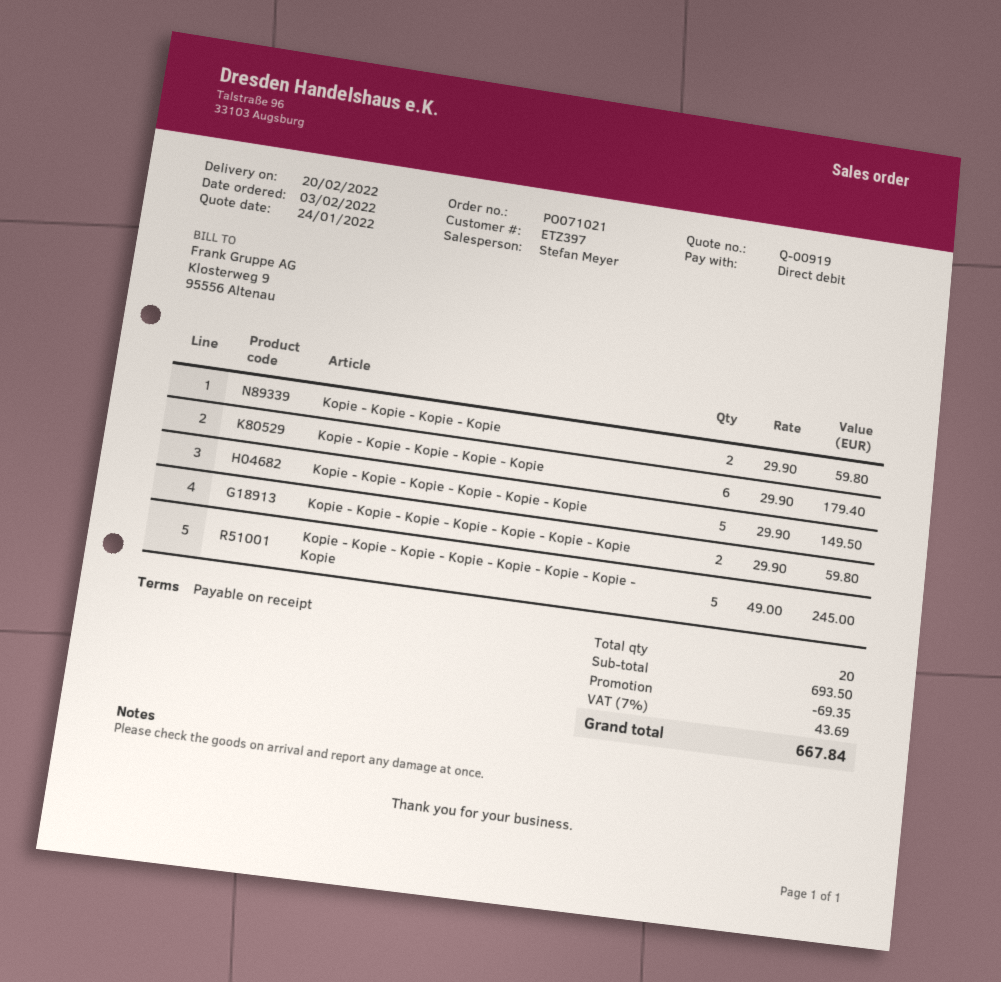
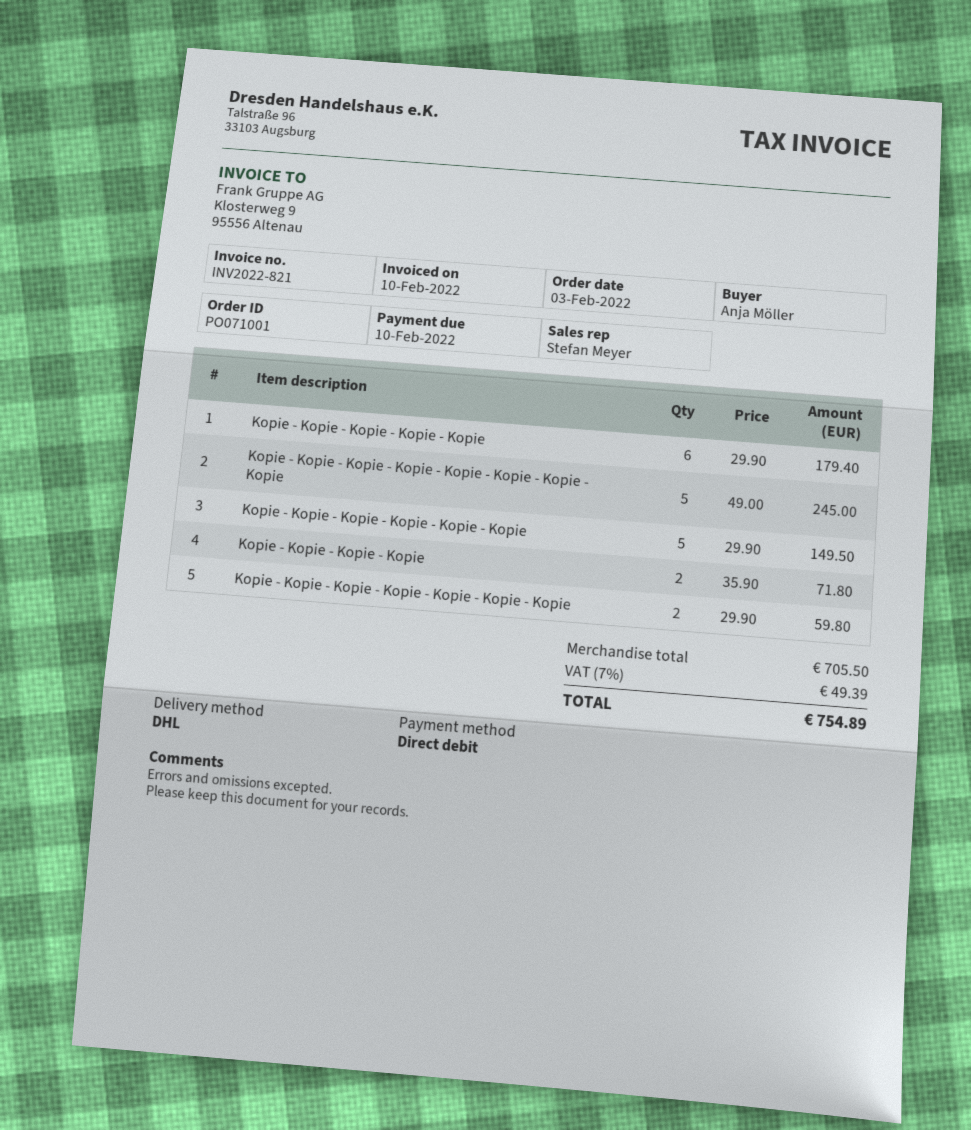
order number: PO071021 -> PO071001
Kopie - Kopie - Kopie - Kopie: 2 x 29.90 = 59.80 -> 2 x 35.90 = 71.80
subtotal: 693.50 -> 705.50
discount: 69.35 -> none
tax: 7% = 43.69 -> 7% = 49.39
total: 667.84 -> 754.89

